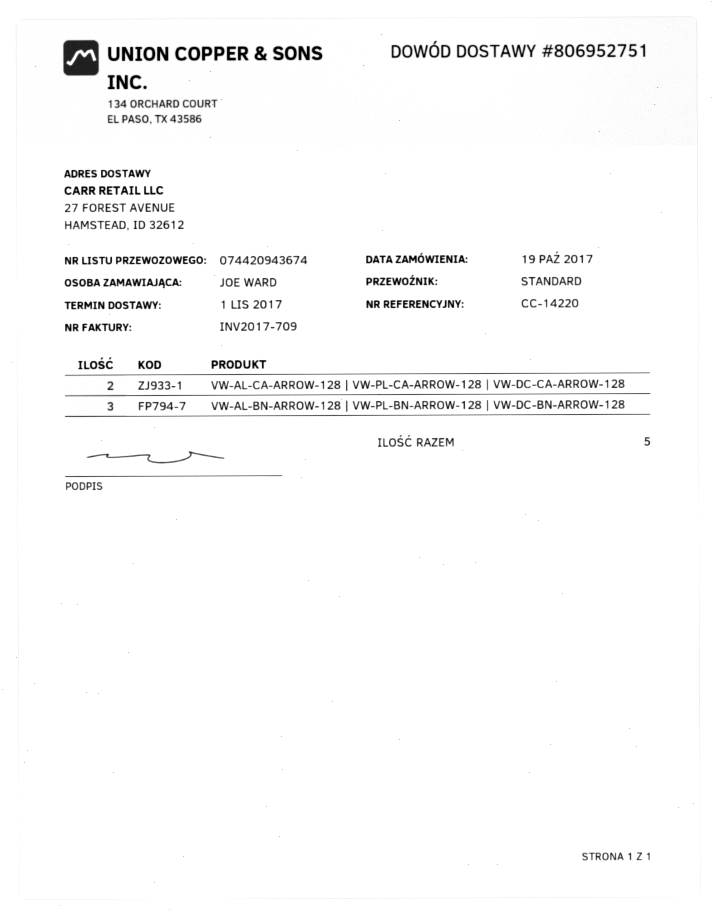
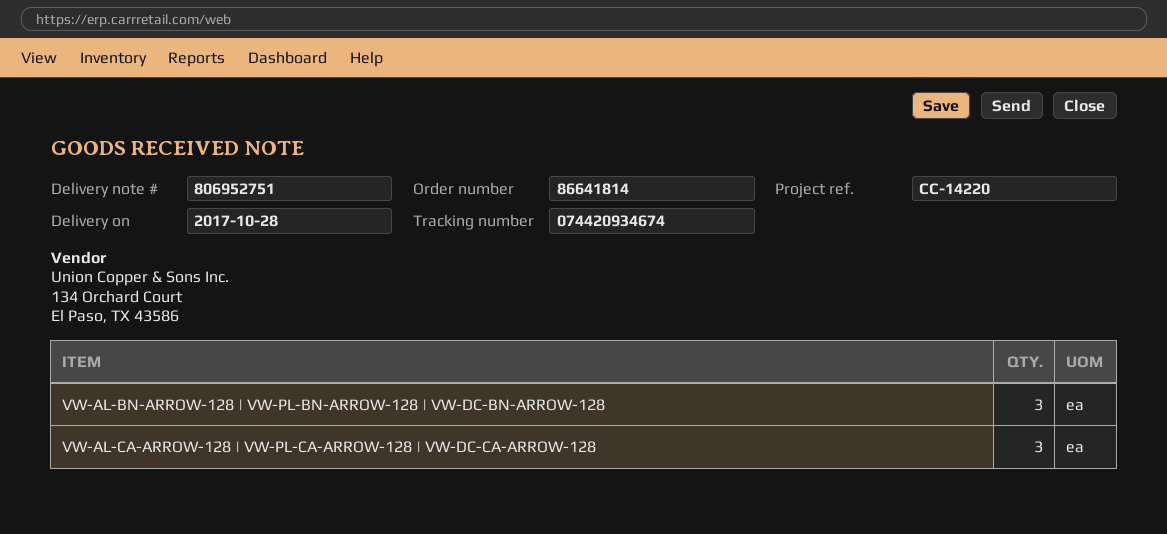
delivery date: 2017-11-01 -> 2017-10-28
tracking number: 074420943674 -> 074420934674
VW-AL-CA-ARROW-128 | VW-PL-CA-ARROW-128 | VW-DC-CA-ARROW-128: 2 -> 3

